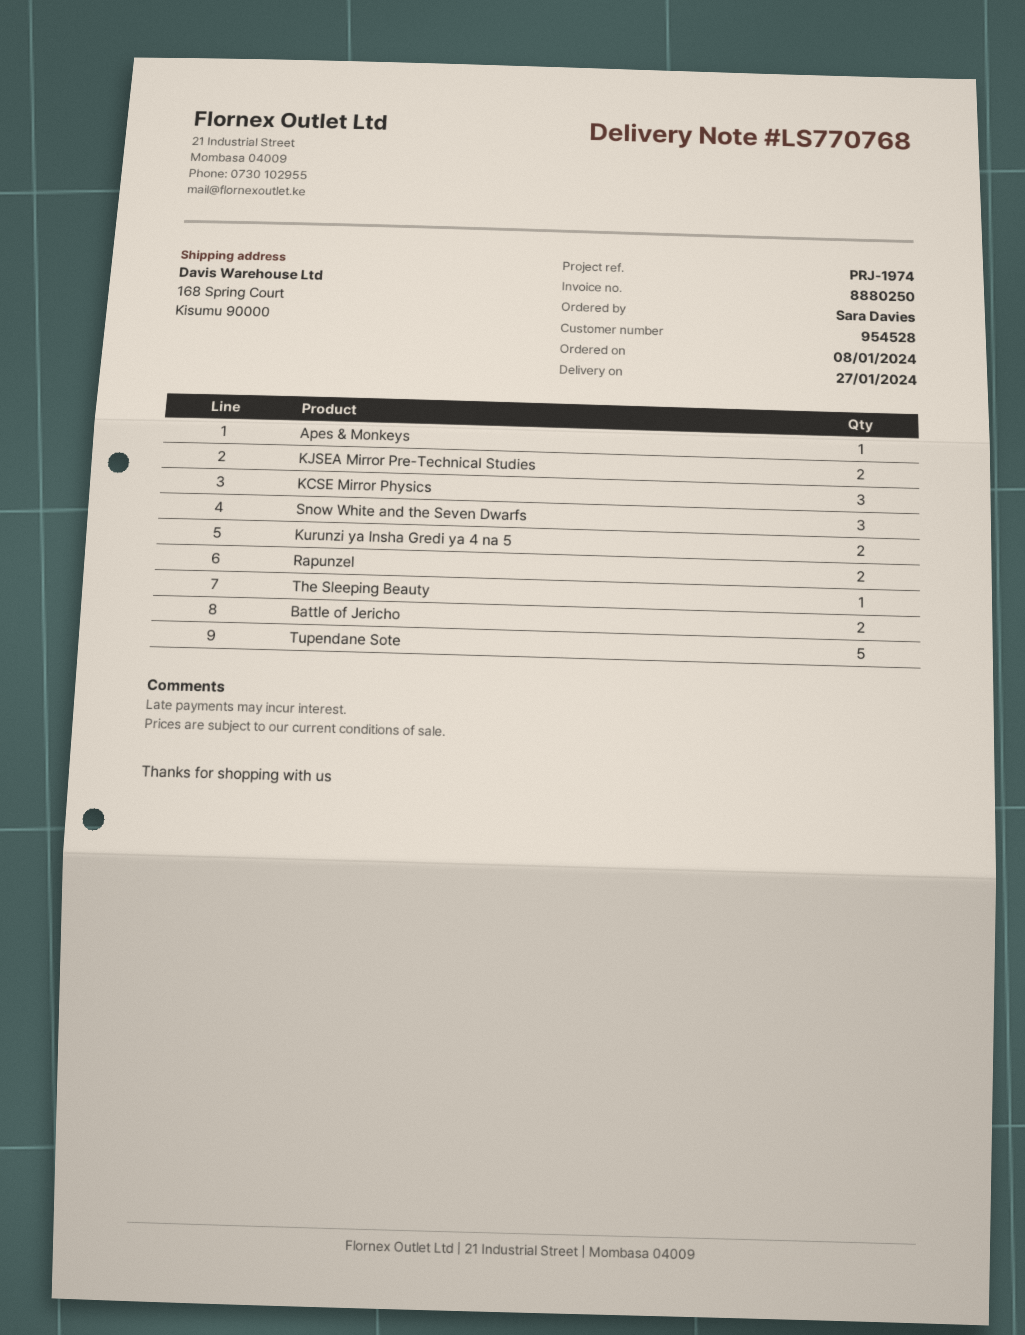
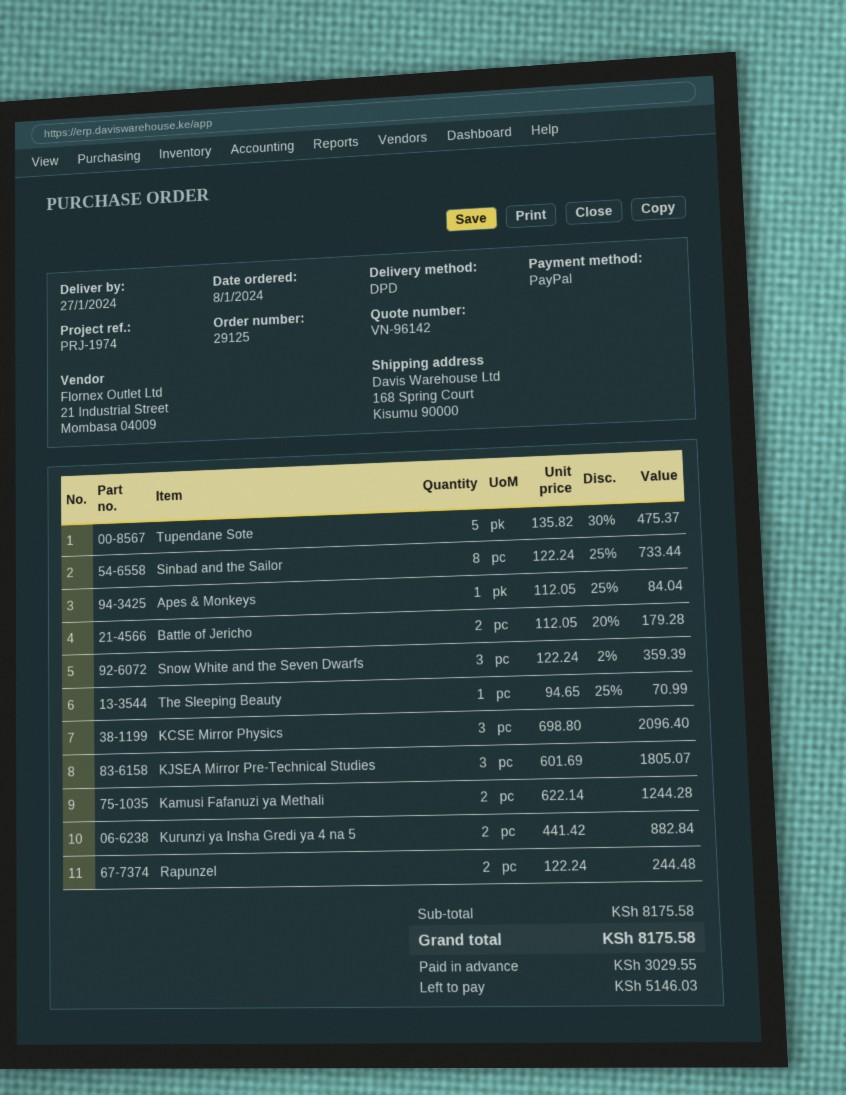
KJSEA Mirror Pre-Technical Studies: 2 -> 3
Sinbad and the Sailor: none -> 8
Kamusi Fafanuzi ya Methali: none -> 2

